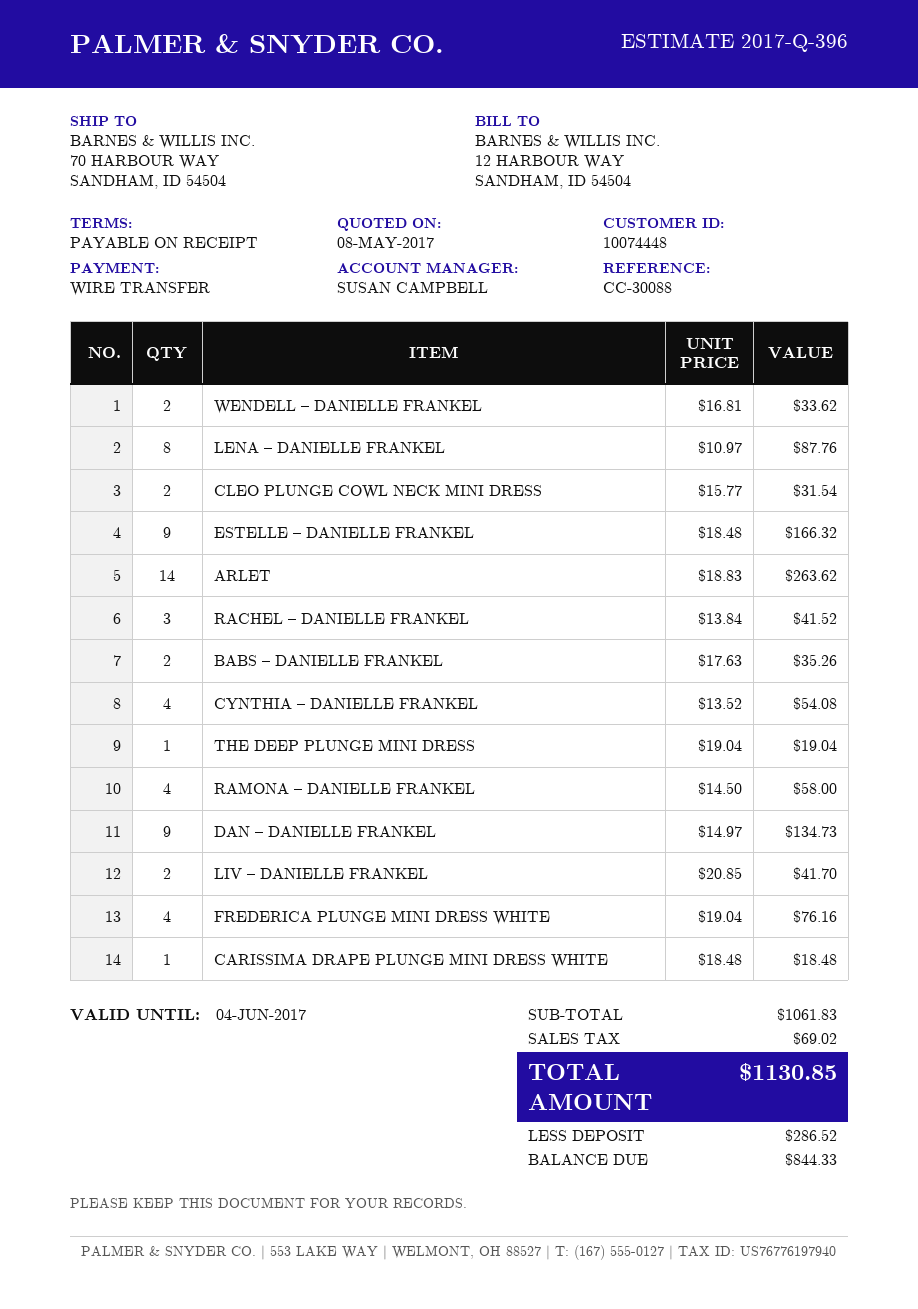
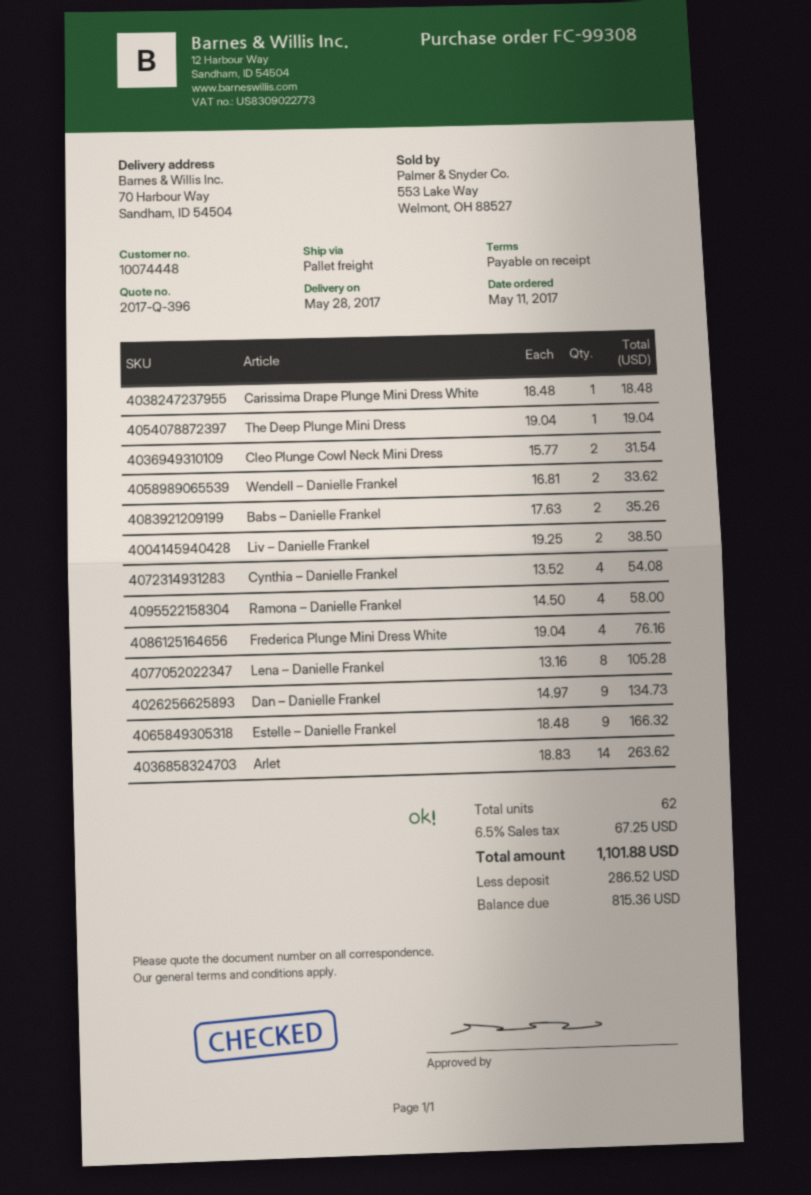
LENA – DANIELLE FRANKEL: 8 x 10.97 = 87.76 -> 8 x 13.16 = 105.28
RACHEL – DANIELLE FRANKEL: 3 x 13.84 = 41.52 -> none
LIV – DANIELLE FRANKEL: 2 x 20.85 = 41.70 -> 2 x 19.25 = 38.50
tax: 69.02 -> 67.25
total: 1130.85 -> 1101.88
balance: 844.33 -> 815.36

